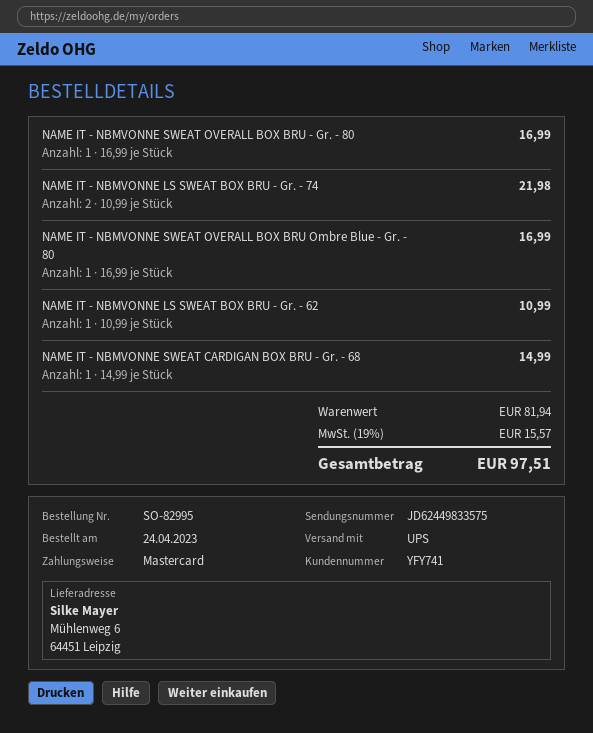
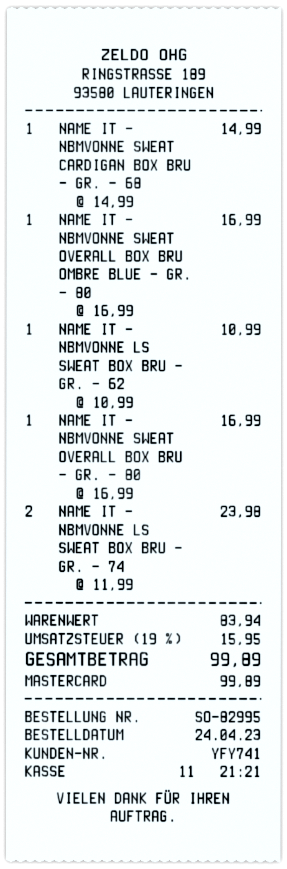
NAME IT - NBMVONNE LS SWEAT BOX BRU - Gr. - 74: 2 x 10.99 = 21.98 -> 2 x 11.99 = 23.98
subtotal: 81.94 -> 83.94
tax: 19% = 15.57 -> 19% = 15.95
total: 97.51 -> 99.89

